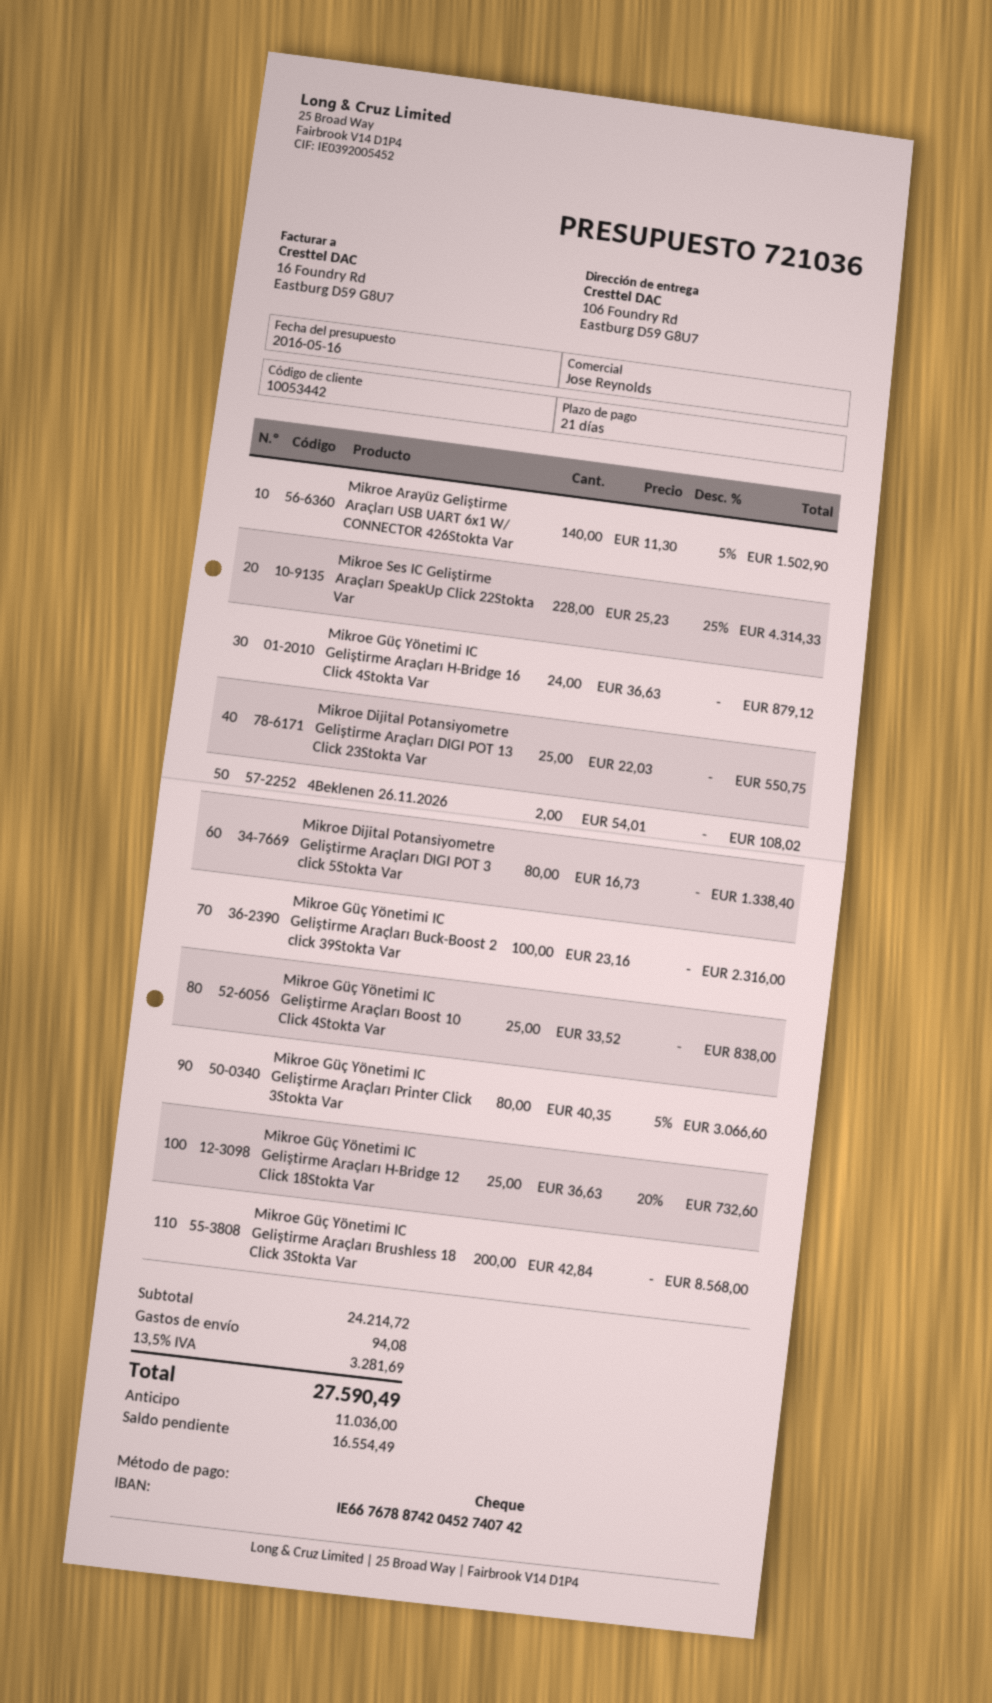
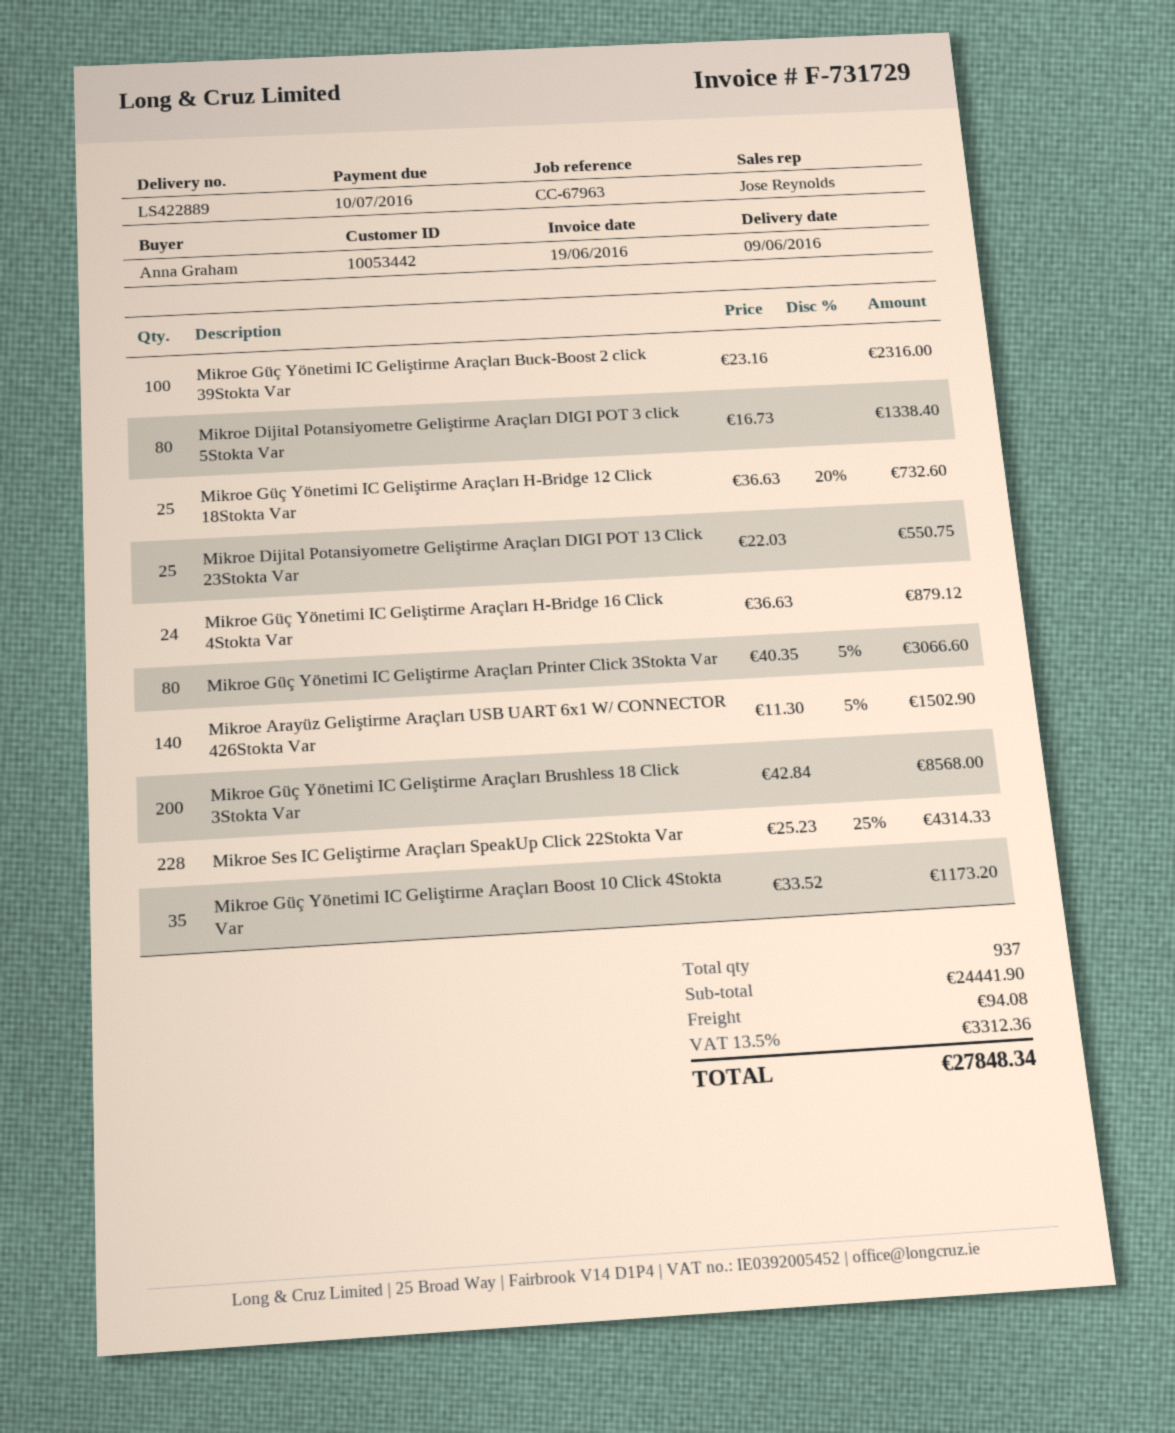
4Beklenen 26.11.2026: 2 x 54.01 = 108.02 -> none
Mikroe Güç Yönetimi IC Geliştirme Araçları Boost 10 Click 4Stokta Var: 25 x 33.52 = 838.00 -> 35 x 33.52 = 1173.20
subtotal: 24214.72 -> 24441.90
tax: 13.5% = 3281.69 -> 13.5% = 3312.36
total: 27590.49 -> 27848.34

